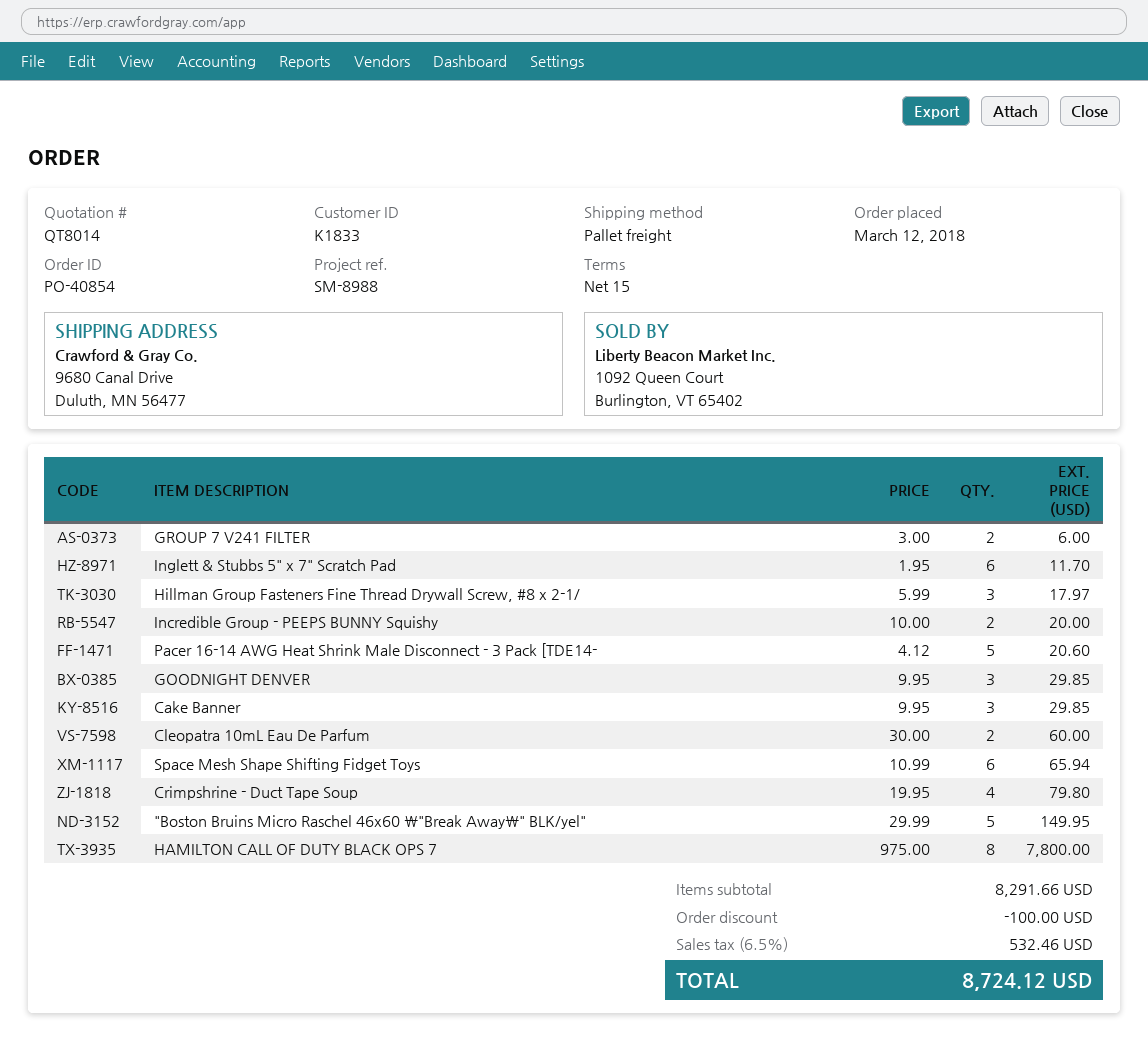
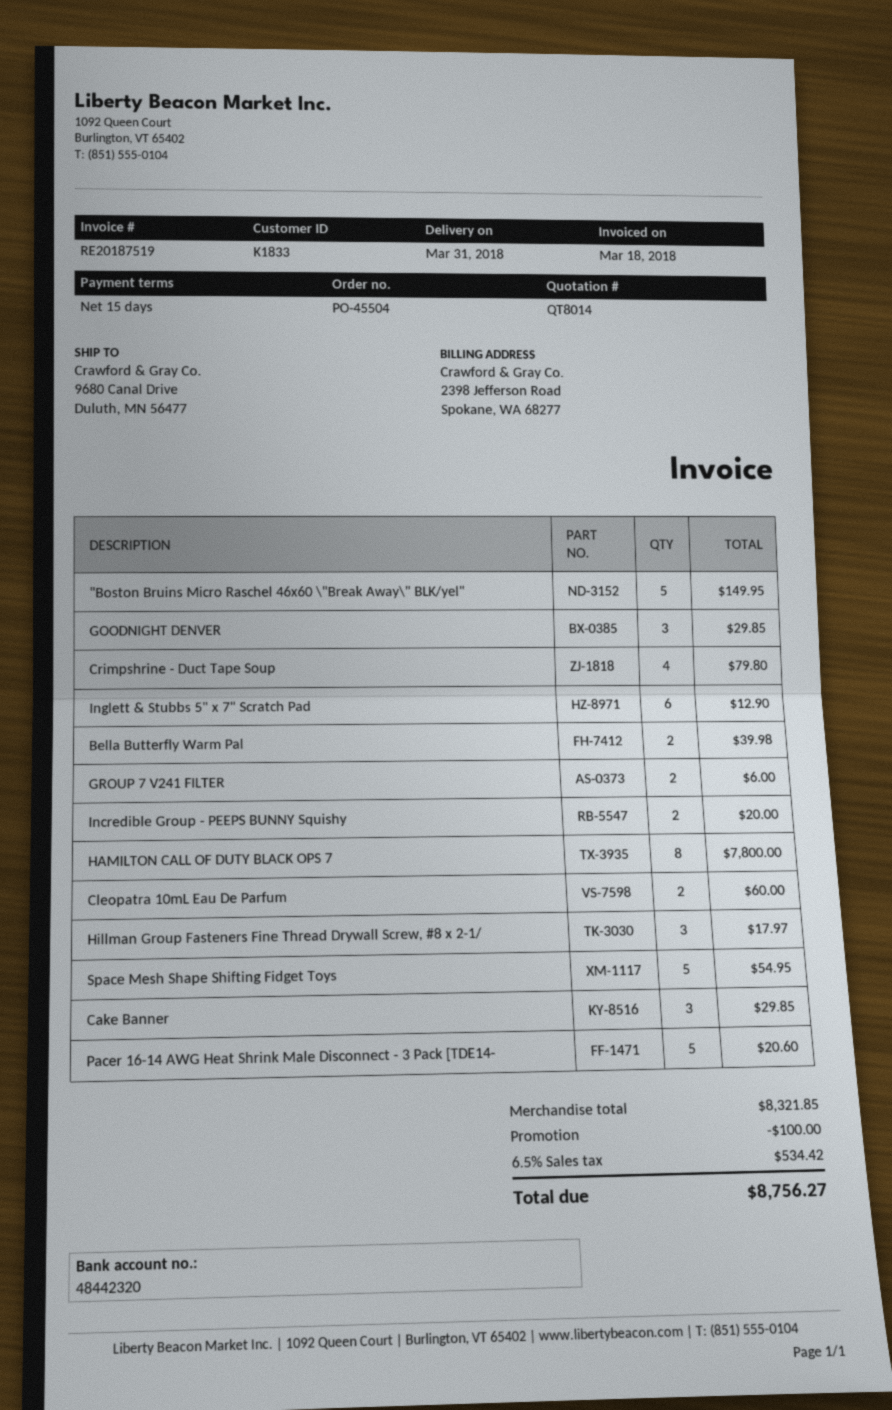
order number: PO-40854 -> PO-45504
Inglett & Stubbs 5" x 7" Scratch Pad: 6 for 11.70 -> 6 for 12.90
Space Mesh Shape Shifting Fidget Toys: 6 for 65.94 -> 5 for 54.95
Bella Butterfly Warm Pal: none -> 2 for 39.98
subtotal: 8291.66 -> 8321.85
tax: 6.5% = 532.46 -> 6.5% = 534.42
total: 8724.12 -> 8756.27

